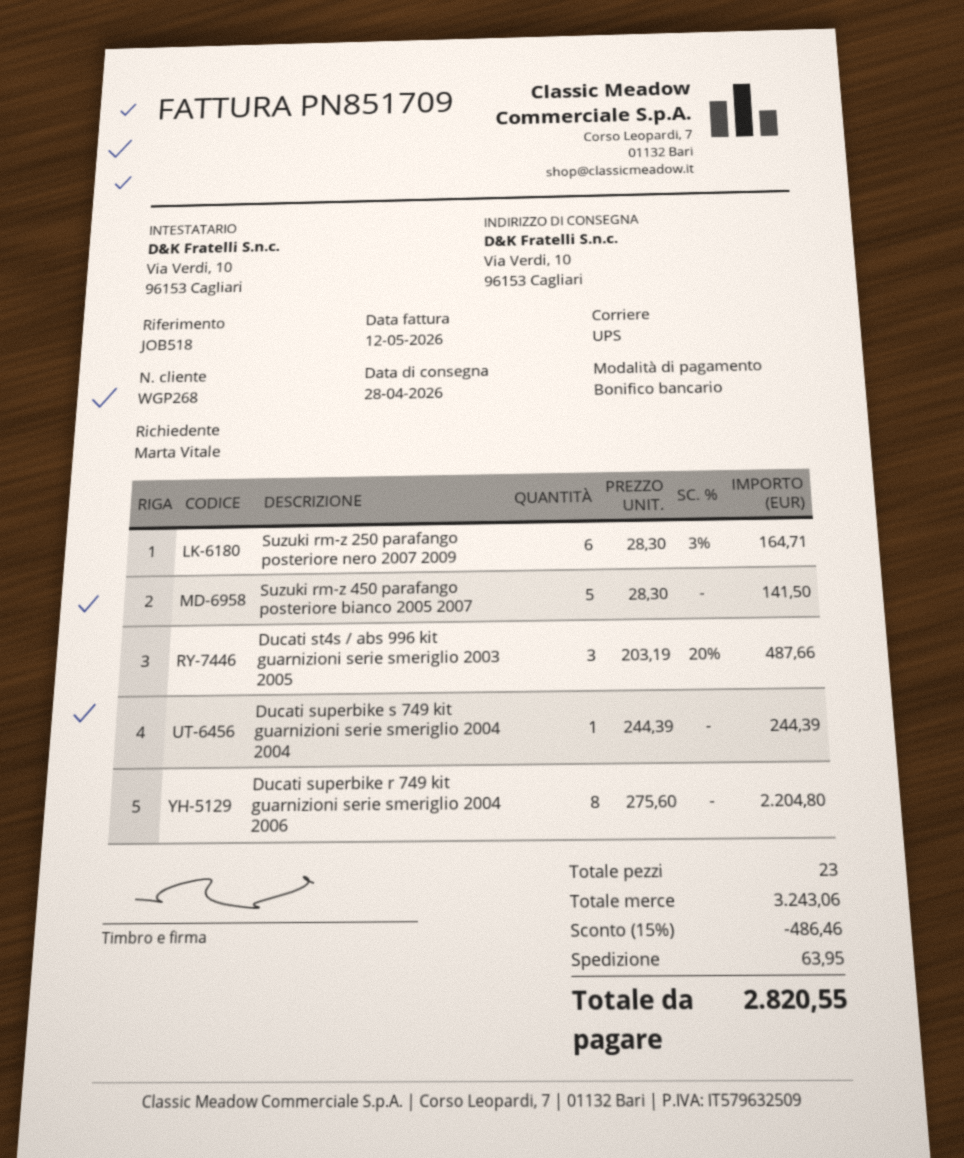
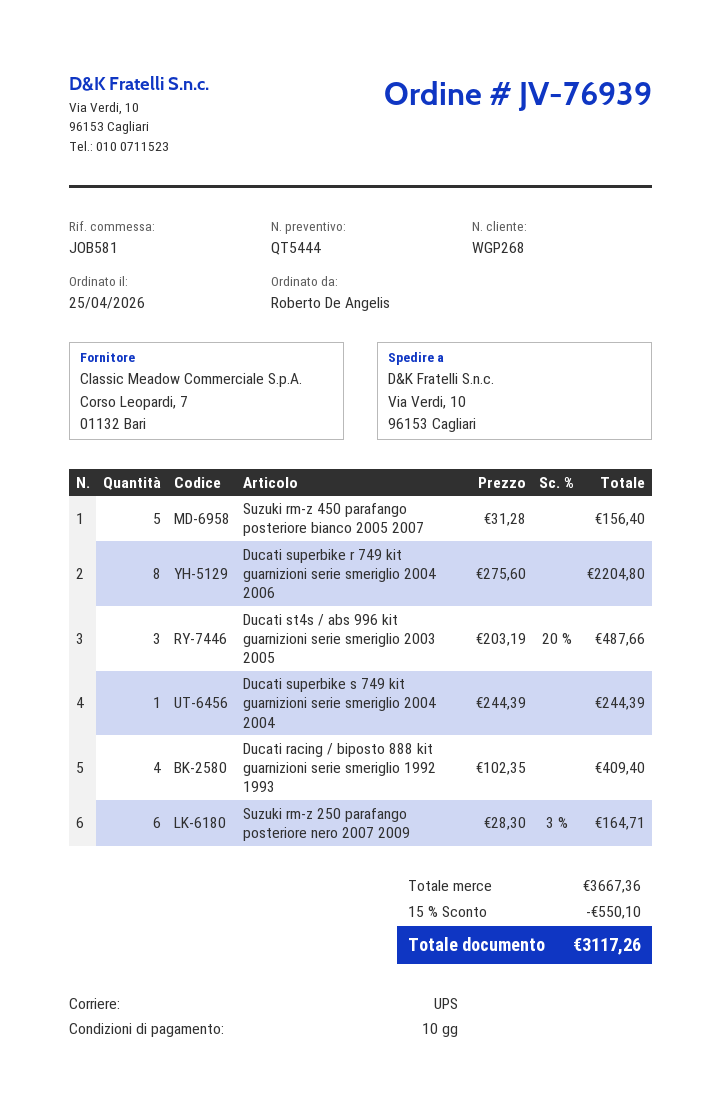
reference: JOB518 -> JOB581
ordered by: Marta Vitale -> Roberto De Angelis
Suzuki rm-z 450 parafango posteriore bianco 2005 2007: 5 x 28.30 = 141.50 -> 5 x 31.28 = 156.40
Ducati racing / biposto 888 kit guarnizioni serie smeriglio 1992 1993: none -> 4 x 102.35 = 409.40
subtotal: 3243.06 -> 3667.36
discount: 15% = 486.46 -> 15% = 550.10
shipping: 63.95 -> none
total: 2820.55 -> 3117.26

